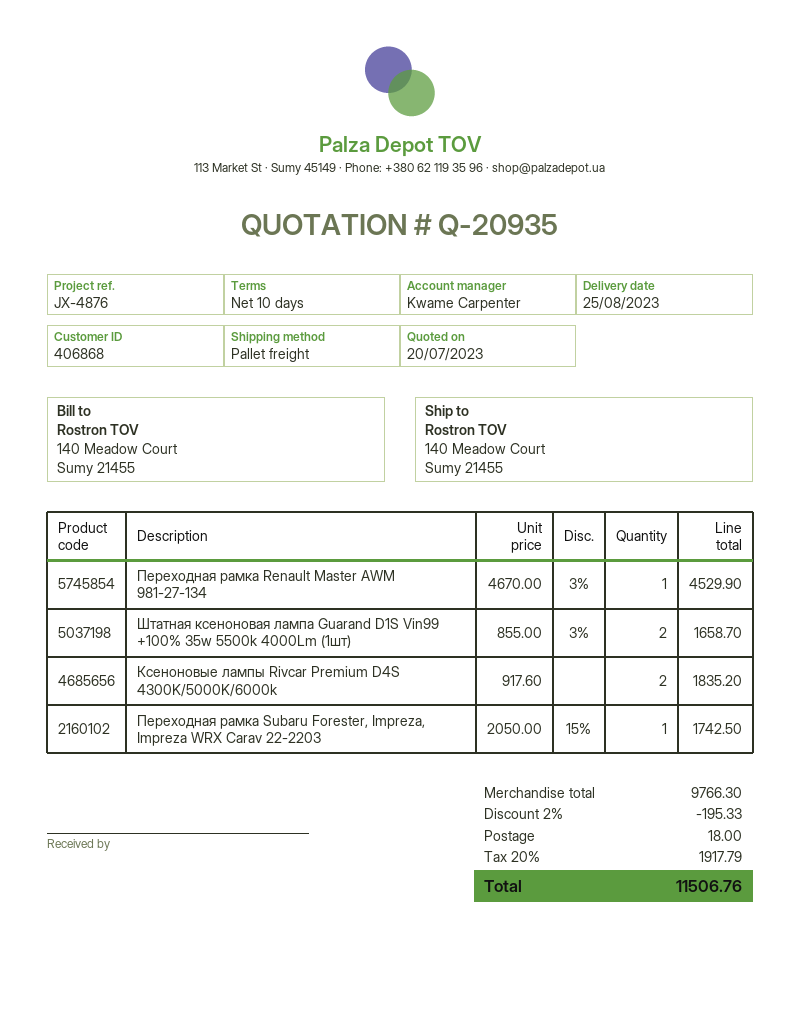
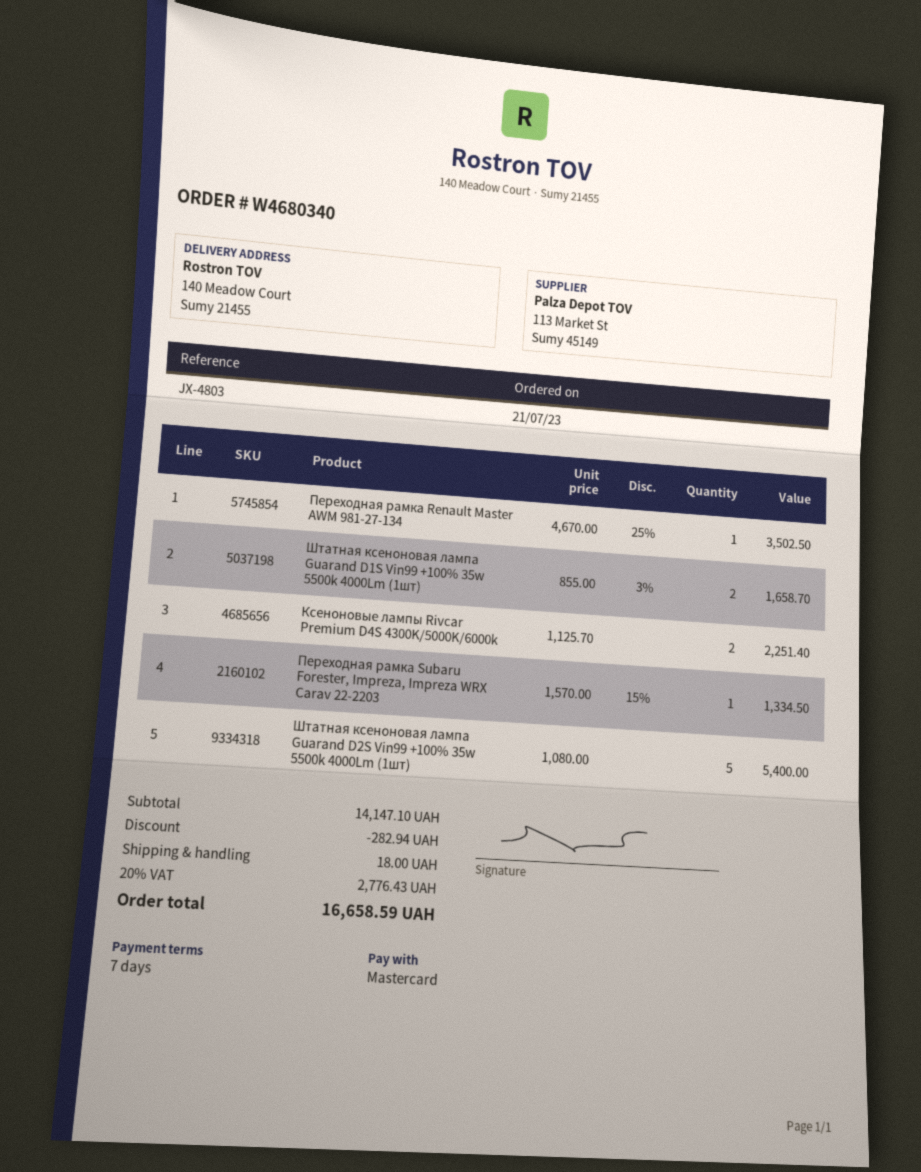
payment terms: 10 days -> 7 days
reference: JX-4876 -> JX-4803
Переходная рамка Renault Master AWM 981-27-134: 1 x 4670.00 - 3% = 4529.90 -> 1 x 4670.00 - 25% = 3502.50
Ксеноновые лампы Rivcar Premium D4S 4300K/5000K/6000k: 2 x 917.60 = 1835.20 -> 2 x 1125.70 = 2251.40
Переходная рамка Subaru Forester, Impreza, Impreza WRX Carav 22-2203: 1 x 2050.00 - 15% = 1742.50 -> 1 x 1570.00 - 15% = 1334.50
Штатная ксеноновая лампа Guarand D2S Vin99 +100% 35w 5500k 4000Lm (1шт): none -> 5 x 1080.00 = 5400.00
subtotal: 9766.30 -> 14147.10
discount: 195.33 -> 282.94
tax: 20% = 1917.79 -> 20% = 2776.43
total: 11506.76 -> 16658.59

